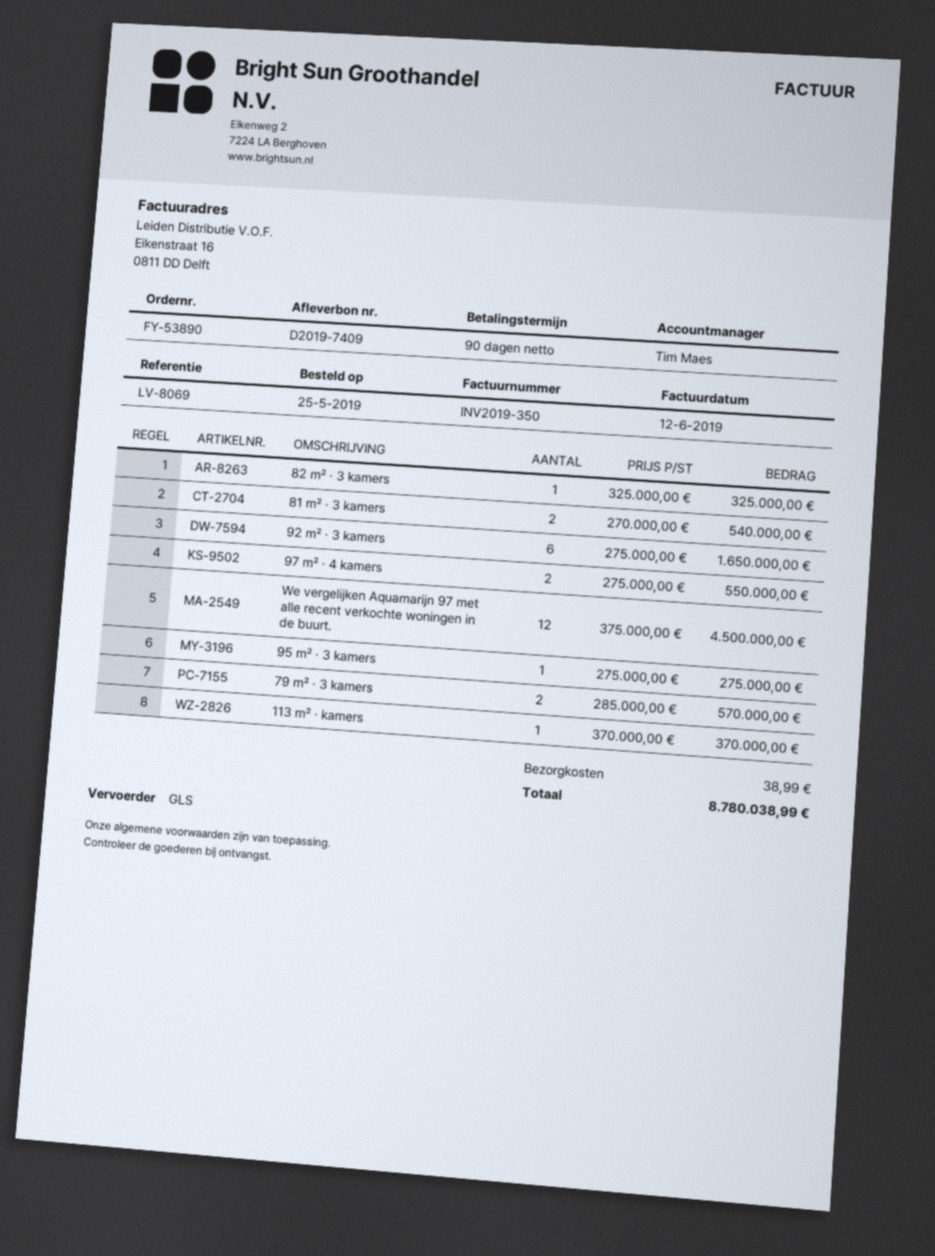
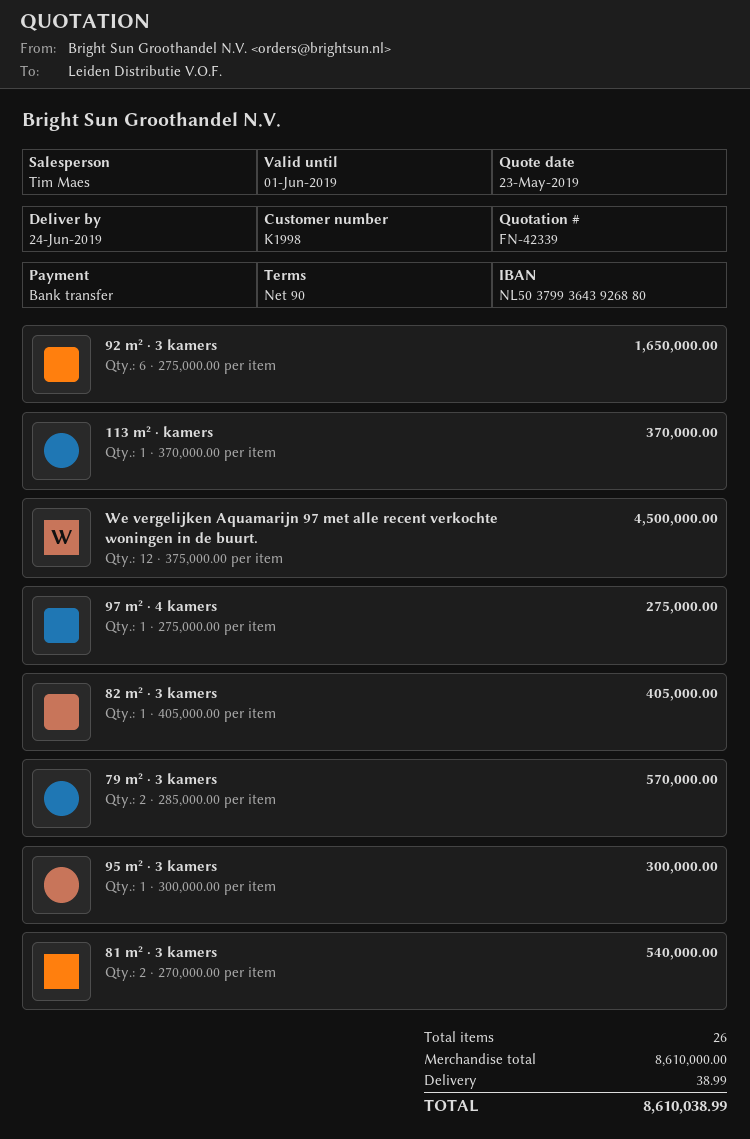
82 m² · 3 kamers: 1 x 325000.00 = 325000.00 -> 1 x 405000.00 = 405000.00
97 m² · 4 kamers: 2 x 275000.00 = 550000.00 -> 1 x 275000.00 = 275000.00
95 m² · 3 kamers: 1 x 275000.00 = 275000.00 -> 1 x 300000.00 = 300000.00
total: 8780038.99 -> 8610038.99

